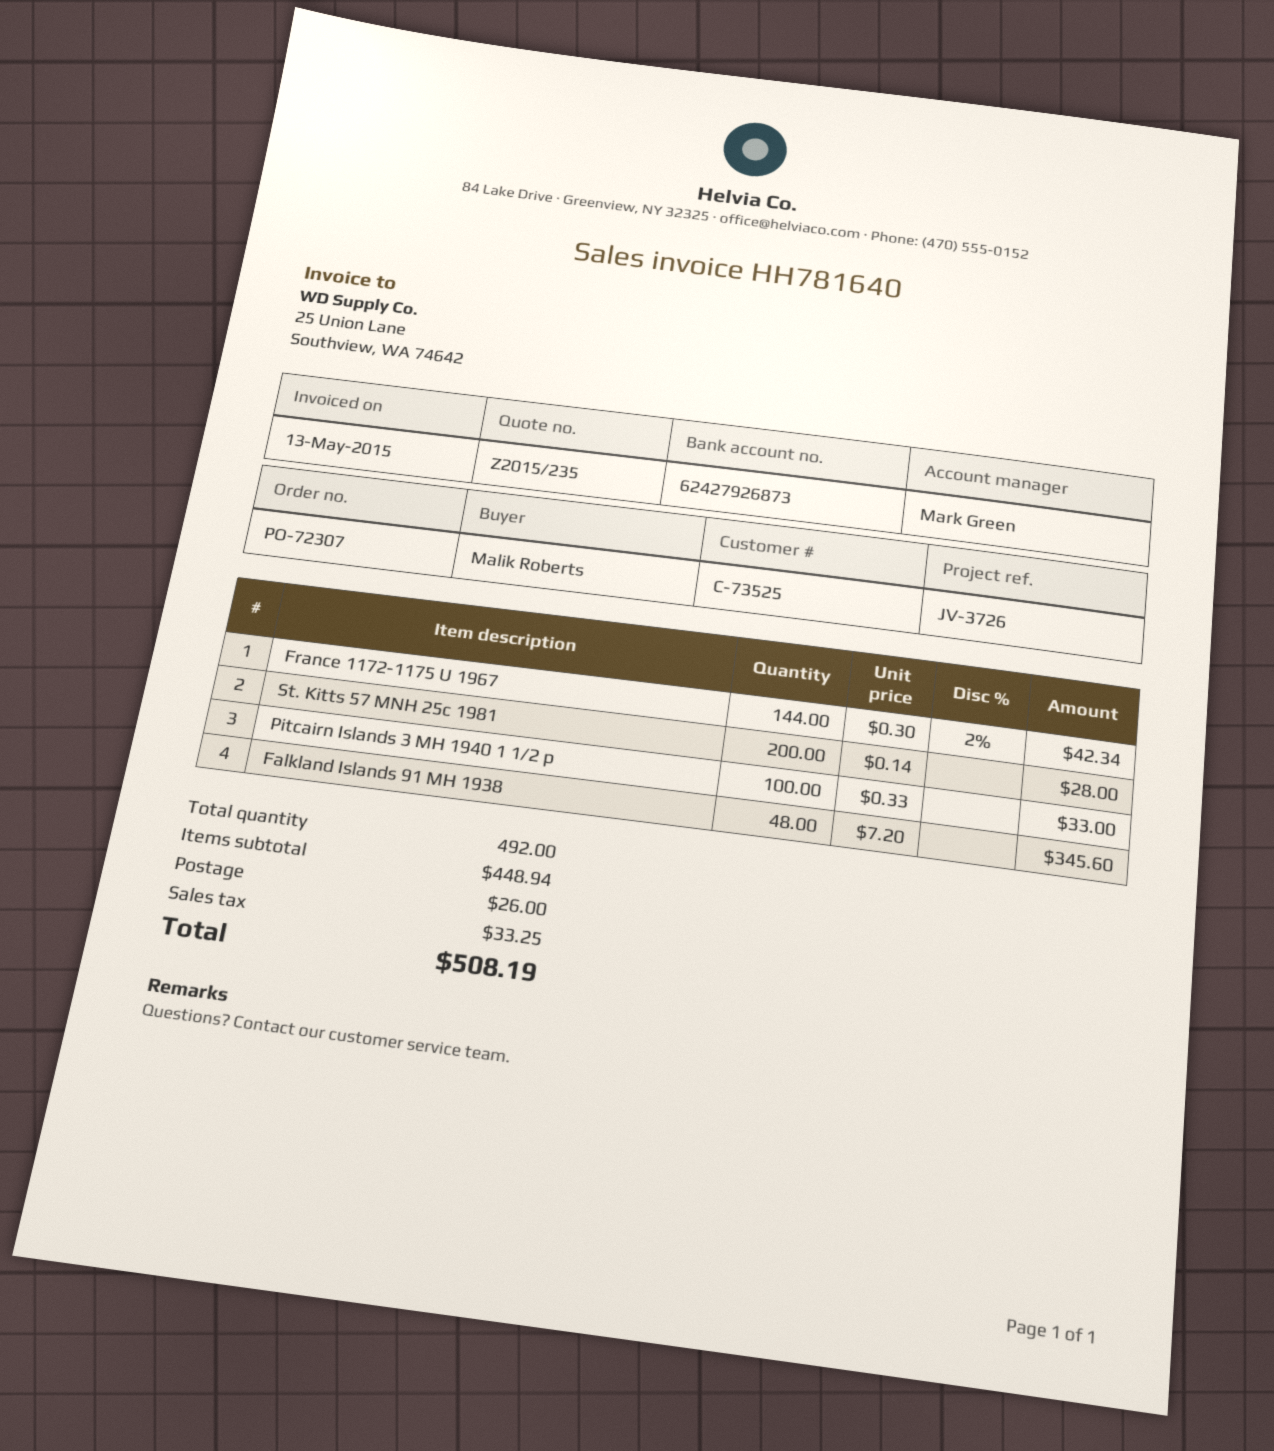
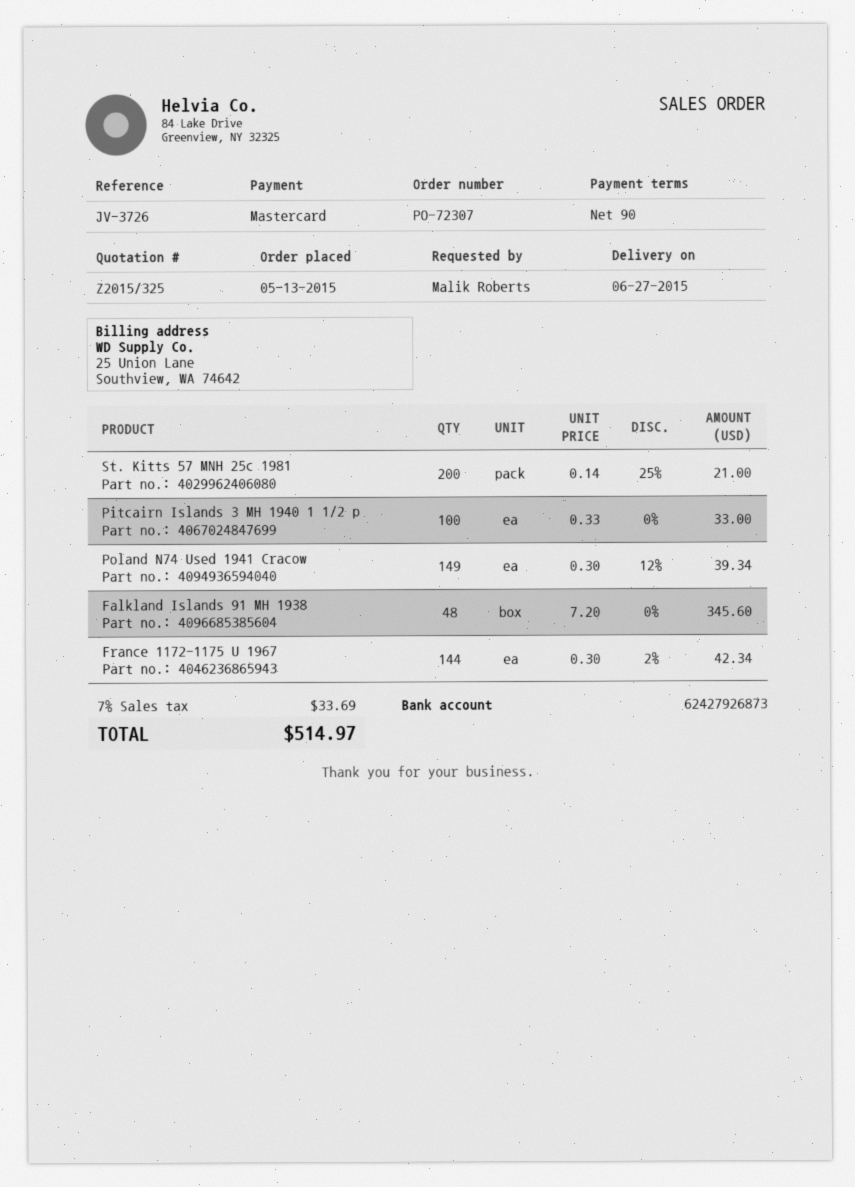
quote number: Z2015/235 -> Z2015/325
St. Kitts 57 MNH 25c 1981: 200 x 0.14 = 28.00 -> 200 x 0.14 - 25% = 21.00
Poland N74 Used 1941 Cracow: none -> 149 x 0.30 - 12% = 39.34
shipping: 26.00 -> none
tax: 33.25 -> 33.69
total: 508.19 -> 514.97

